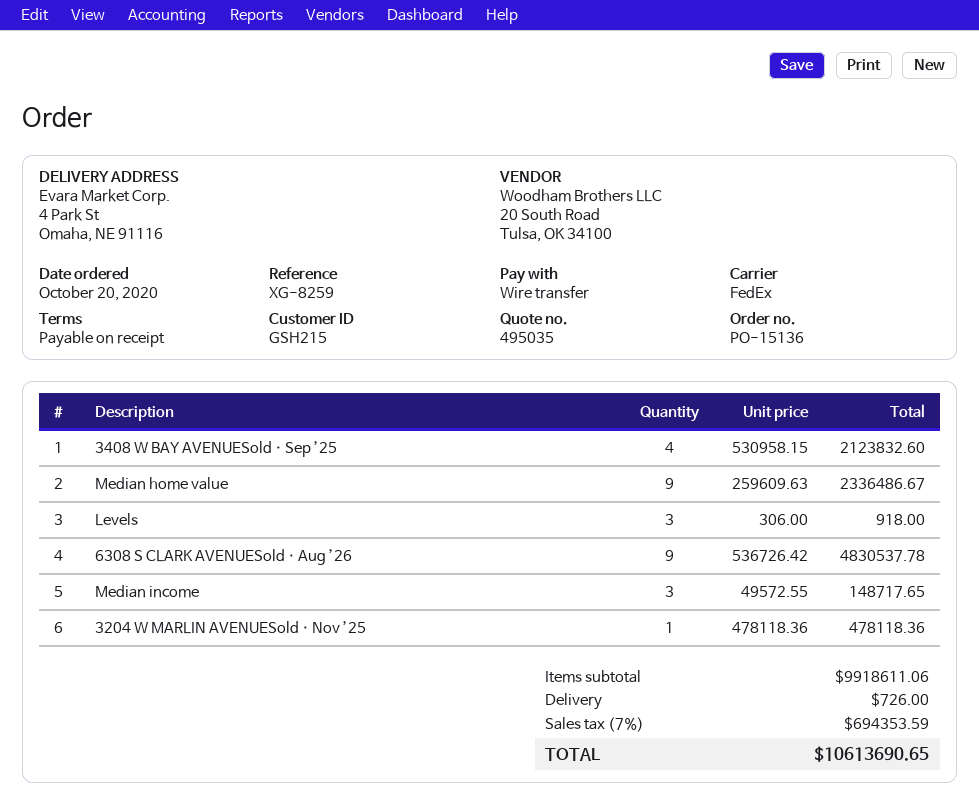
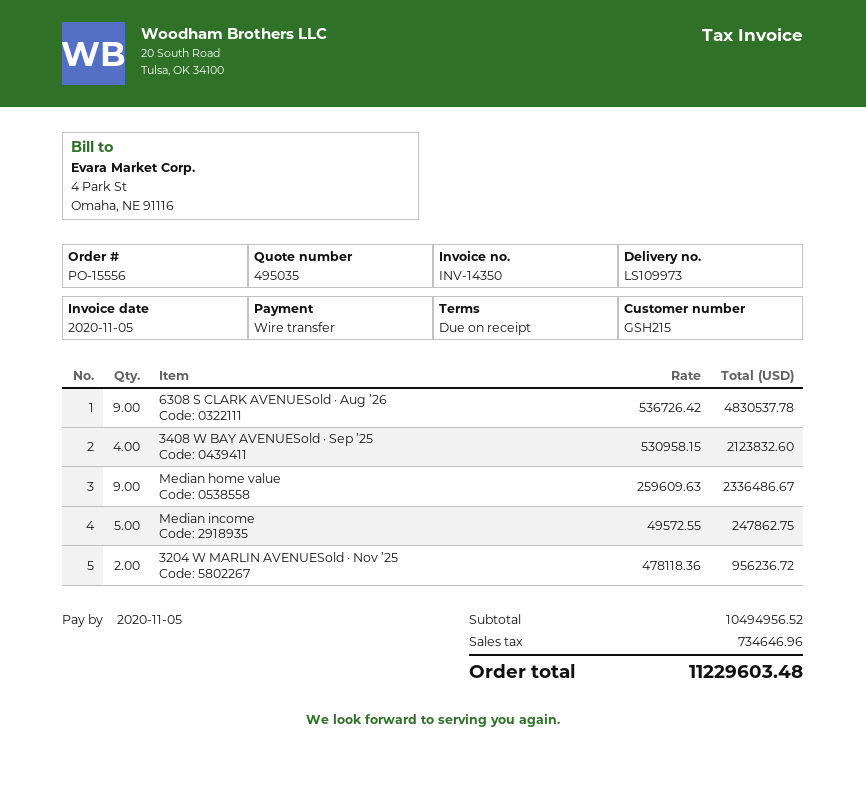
order number: PO-15136 -> PO-15556
Levels: 3 x 306.00 = 918.00 -> none
Median income: 3 x 49572.55 = 148717.65 -> 5 x 49572.55 = 247862.75
3204 W MARLIN AVENUESold · Nov ’25: 1 x 478118.36 = 478118.36 -> 2 x 478118.36 = 956236.72
subtotal: 9918611.06 -> 10494956.52
shipping: 726.00 -> none
tax: 694353.59 -> 734646.96
total: 10613690.65 -> 11229603.48

